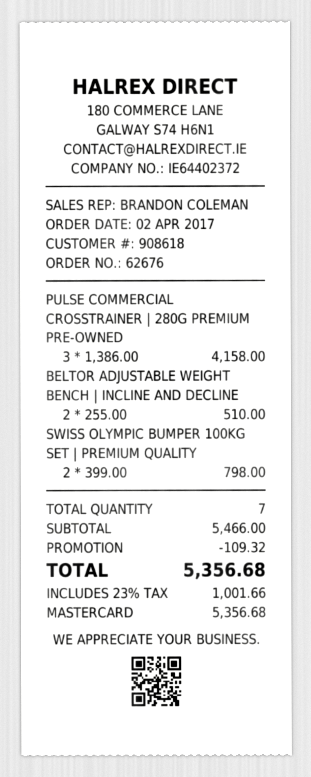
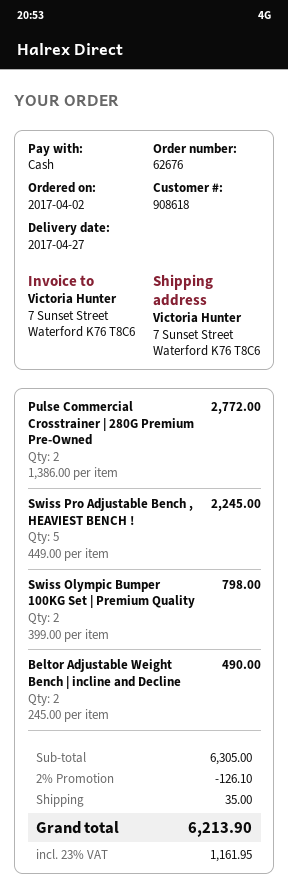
payment method: Mastercard -> cash
PULSE COMMERCIAL CROSSTRAINER | 280G PREMIUM PRE-OWNED: 3 x 1386.00 = 4158.00 -> 2 x 1386.00 = 2772.00
BELTOR ADJUSTABLE WEIGHT BENCH | INCLINE AND DECLINE: 2 x 255.00 = 510.00 -> 2 x 245.00 = 490.00
Swiss Pro Adjustable Bench , HEAVIEST BENCH !: none -> 5 x 449.00 = 2245.00
subtotal: 5466.00 -> 6305.00
discount: 109.32 -> 126.10
shipping: none -> 35.00
tax: 23% = 1001.66 -> 23% = 1161.95
total: 5356.68 -> 6213.90

